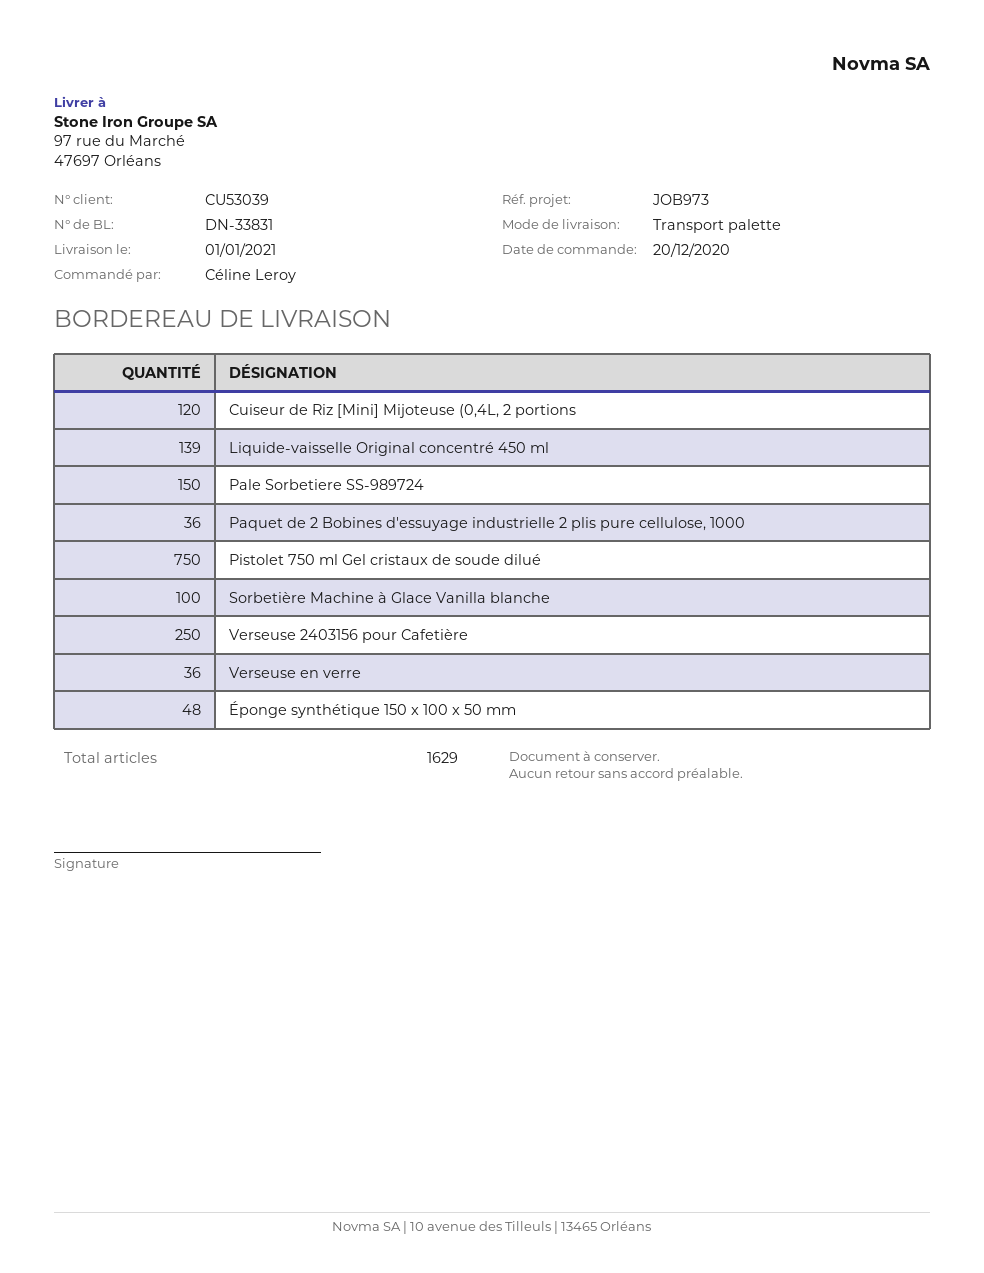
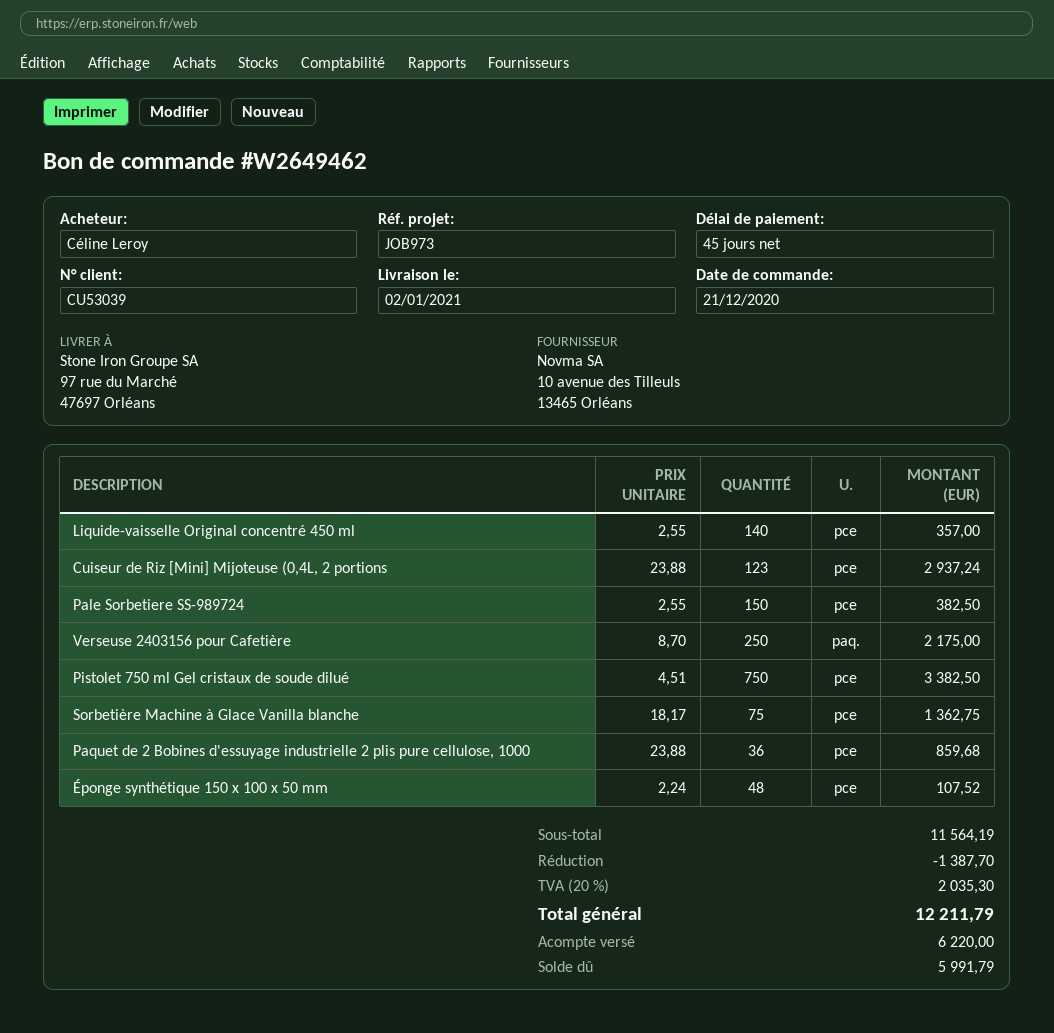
order date: 2020-12-20 -> 2020-12-21
delivery date: 2021-01-01 -> 2021-01-02
Cuiseur de Riz [Mini] Mijoteuse (0,4L, 2 portions: 120 -> 123
Liquide-vaisselle Original concentré 450 ml: 139 -> 140
Sorbetière Machine à Glace Vanilla blanche: 100 -> 75
Verseuse en verre: 36 -> none

